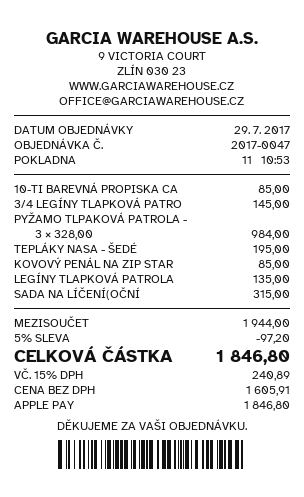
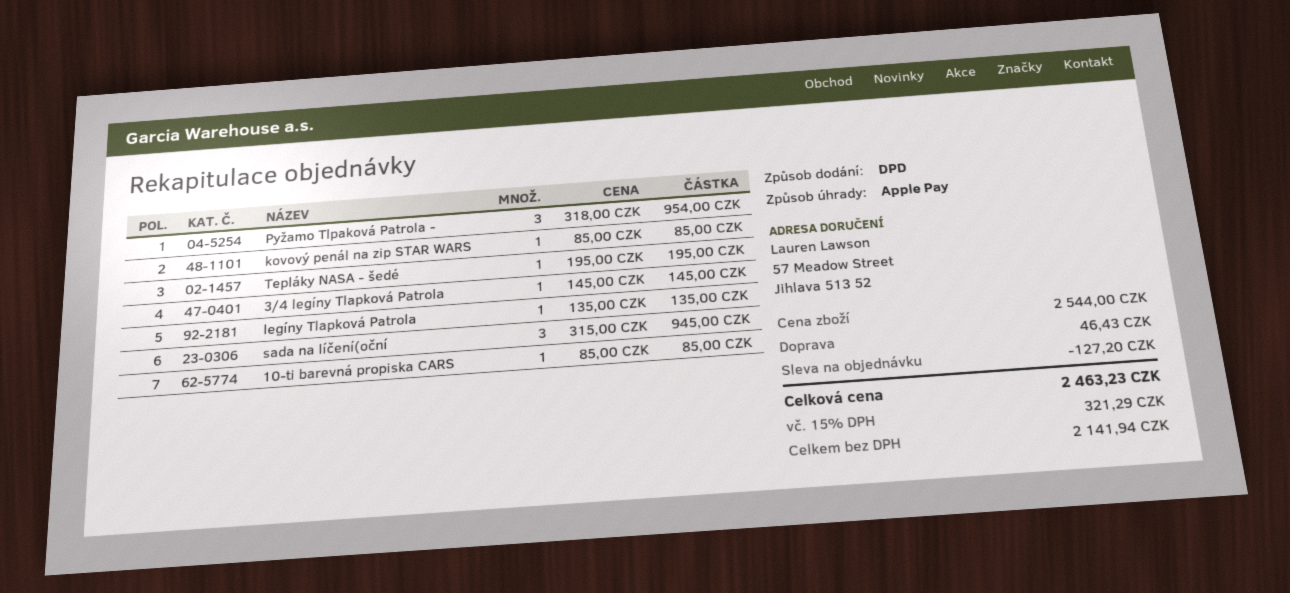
PYŽAMO TLPAKOVÁ PATROLA -: 3 x 328.00 = 984.00 -> 3 x 318.00 = 954.00
SADA NA LÍČENÍ(OČNÍ: 1 x 315.00 = 315.00 -> 3 x 315.00 = 945.00
subtotal: 1944.00 -> 2544.00
discount: 97.20 -> 127.20
shipping: none -> 46.43
net: 1605.91 -> 2141.94
tax: 15% = 240.89 -> 15% = 321.29
total: 1846.80 -> 2463.23

